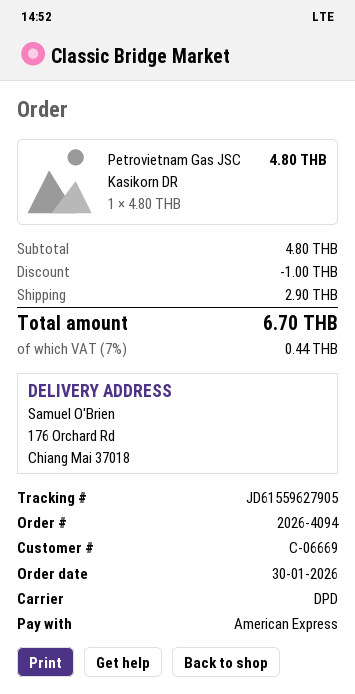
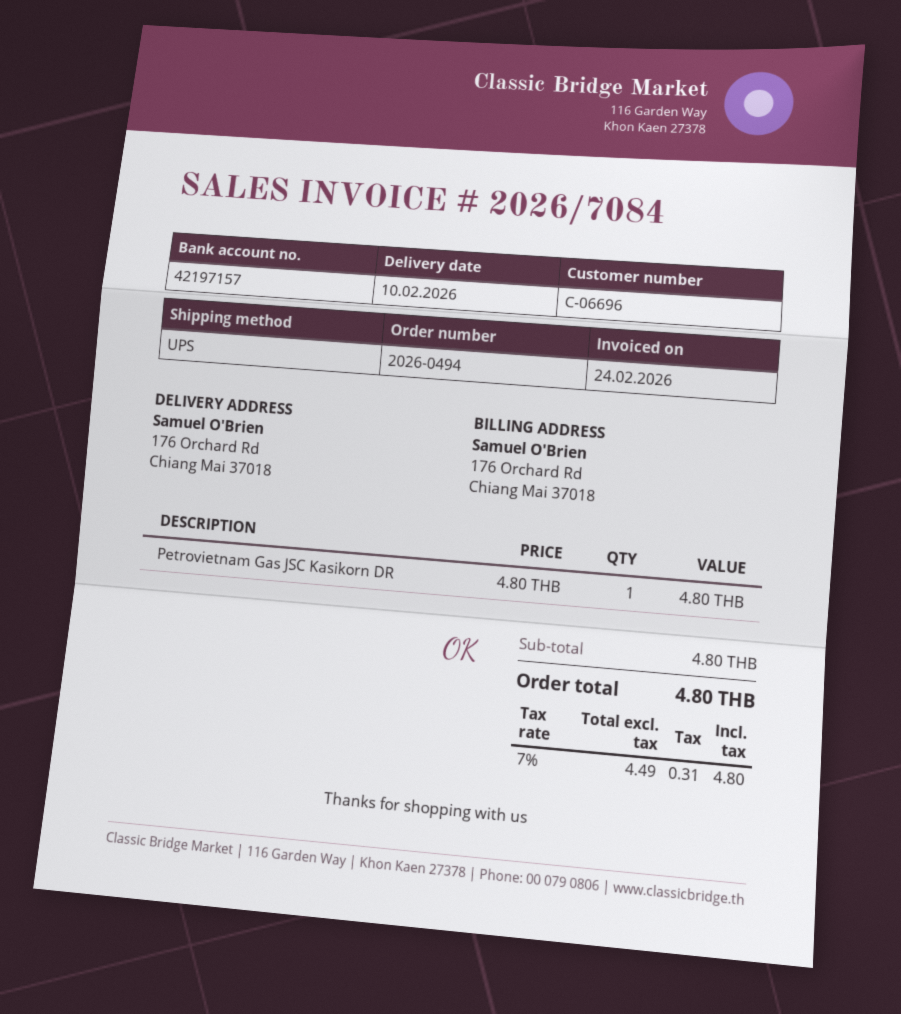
order number: 2026-4094 -> 2026-0494
customer number: C-06669 -> C-06696
shipping method: DPD -> UPS
discount: 1.00 -> none
shipping: 2.90 -> none
tax: 7% = 0.44 -> 7% = 0.31
total: 6.70 -> 4.80

